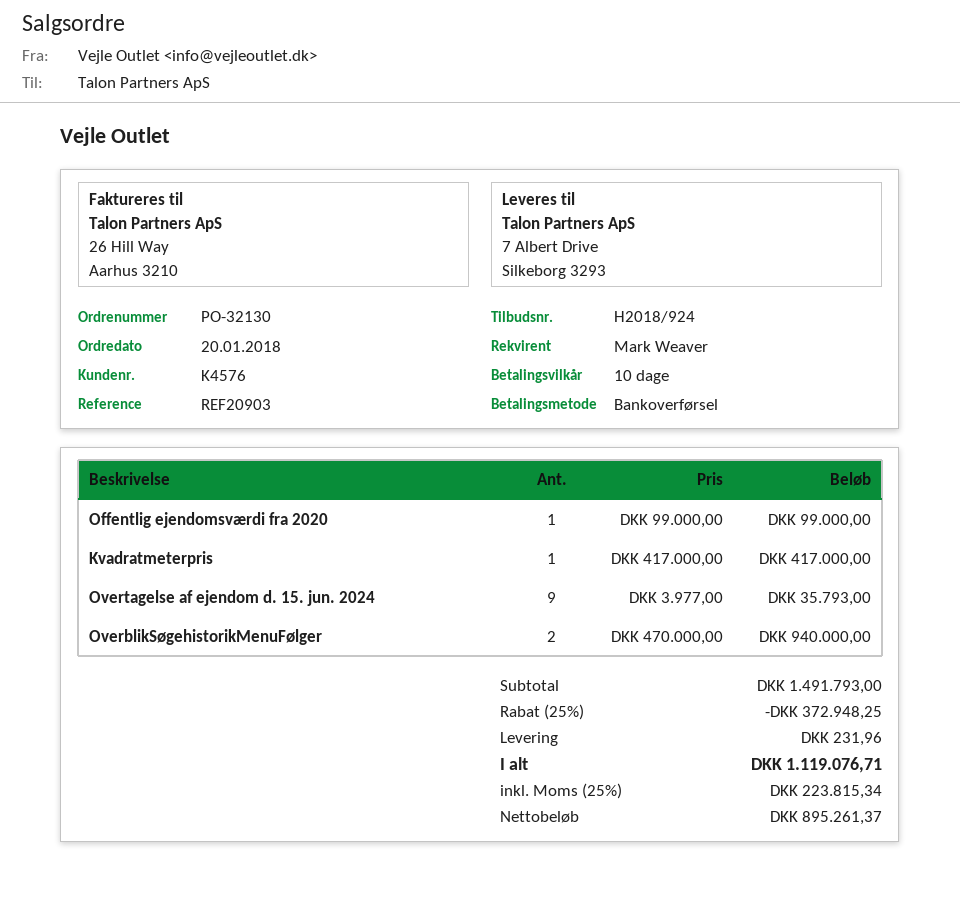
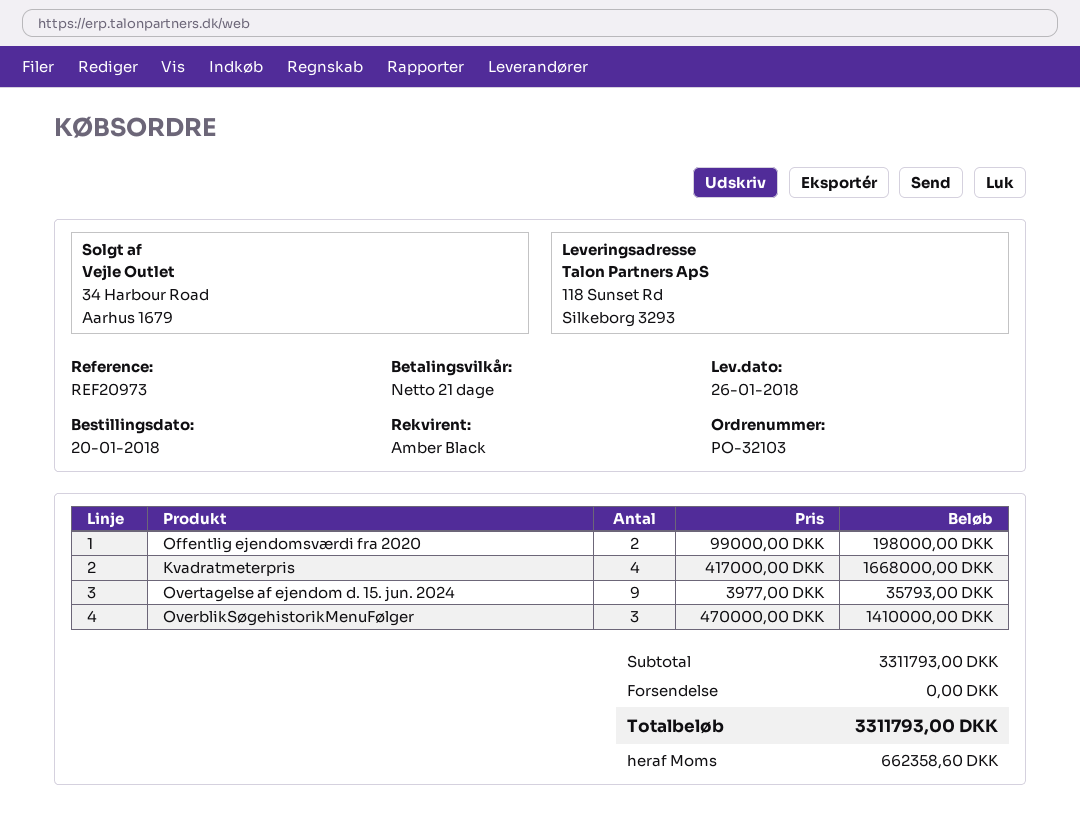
order number: PO-32130 -> PO-32103
payment terms: 10 days -> 21 days
reference: REF20903 -> REF20973
ordered by: Mark Weaver -> Amber Black
ship to: 7 Albert Drive, Silkeborg 3293 -> 118 Sunset Rd, Silkeborg 3293
Offentlig ejendomsværdi fra 2020: 1 x 99000.00 = 99000.00 -> 2 x 99000.00 = 198000.00
Kvadratmeterpris: 1 x 417000.00 = 417000.00 -> 4 x 417000.00 = 1668000.00
OverblikSøgehistorikMenuFølger: 2 x 470000.00 = 940000.00 -> 3 x 470000.00 = 1410000.00
subtotal: 1491793.00 -> 3311793.00
discount: 25% = 372948.25 -> none
shipping: 231.96 -> 0.00
tax: 223815.34 -> 662358.60
total: 1119076.71 -> 3311793.00

